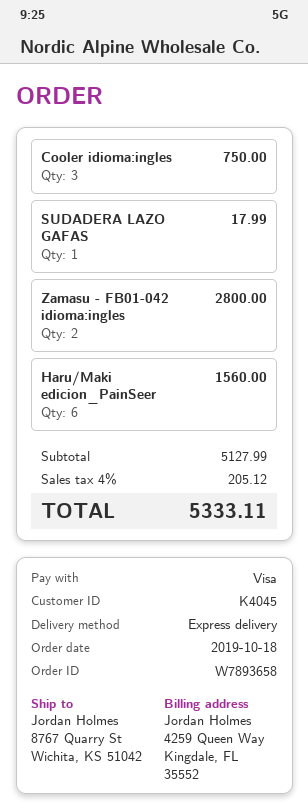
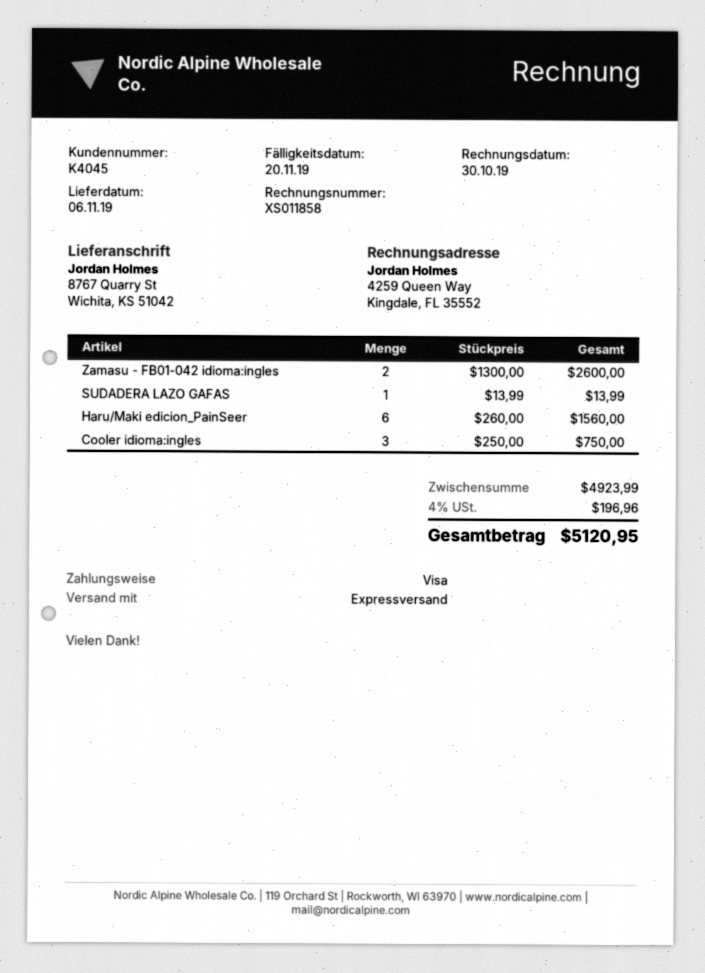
SUDADERA LAZO GAFAS: 1 for 17.99 -> 1 for 13.99
Zamasu - FB01-042 idioma:ingles: 2 for 2800.00 -> 2 for 2600.00
subtotal: 5127.99 -> 4923.99
tax: 4% = 205.12 -> 4% = 196.96
total: 5333.11 -> 5120.95

